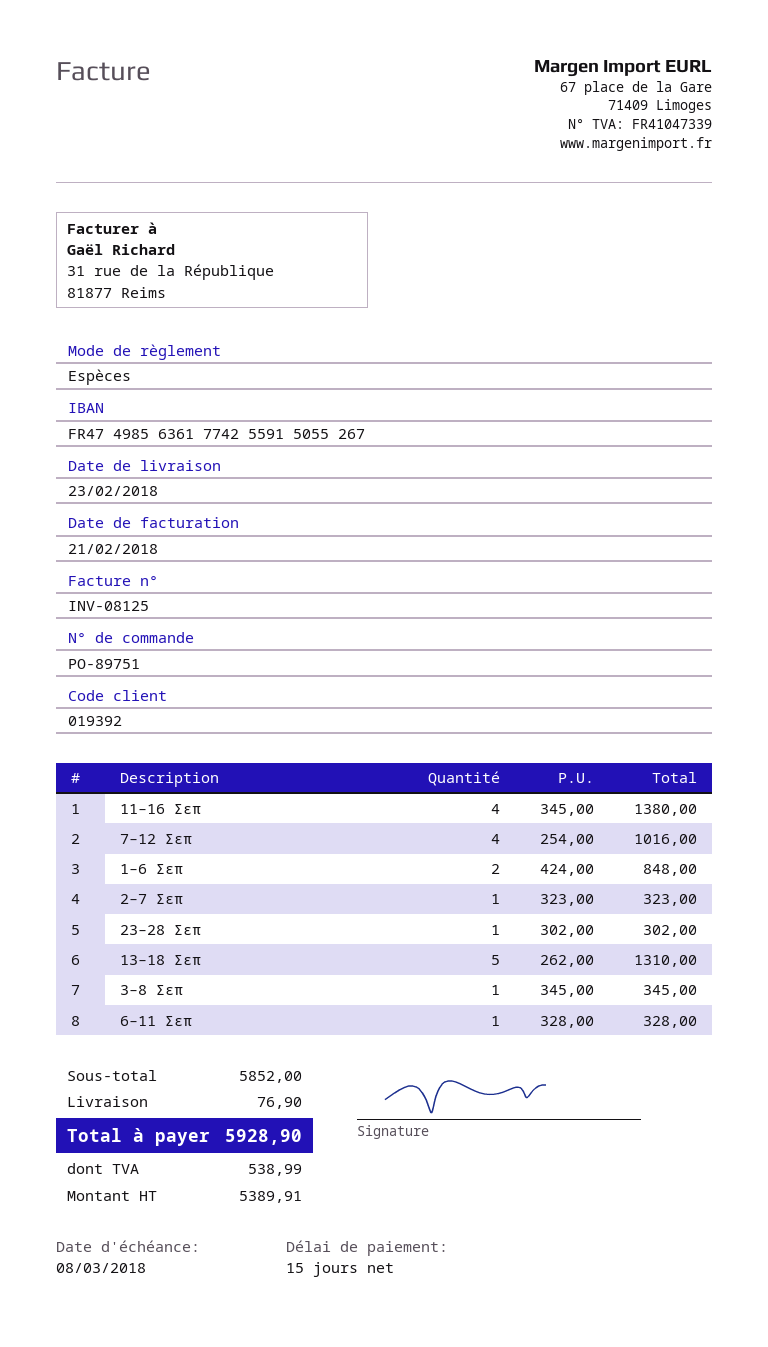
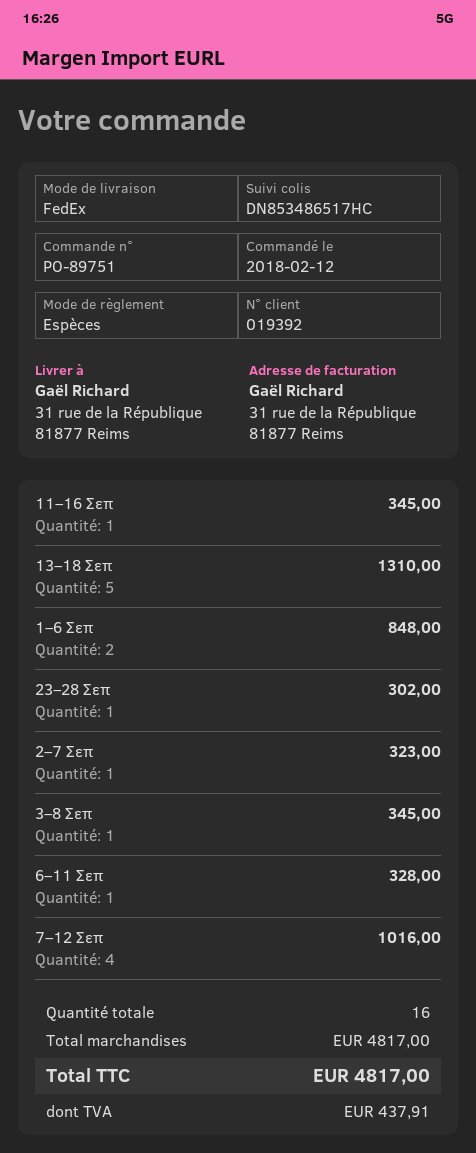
11–16 Σεπ: 4 for 1380.00 -> 1 for 345.00
subtotal: 5852.00 -> 4817.00
shipping: 76.90 -> none
tax: 538.99 -> 437.91
total: 5928.90 -> 4817.00

